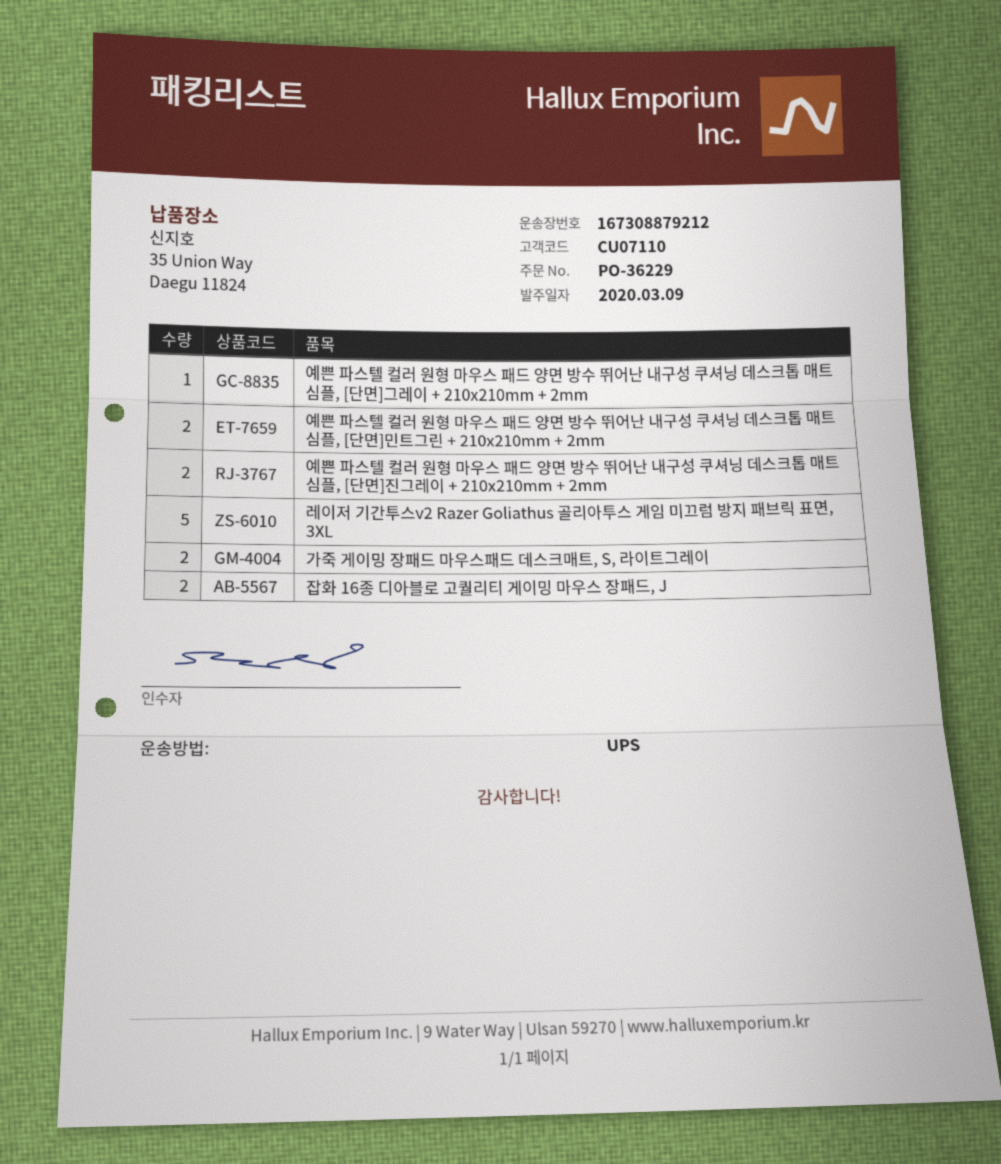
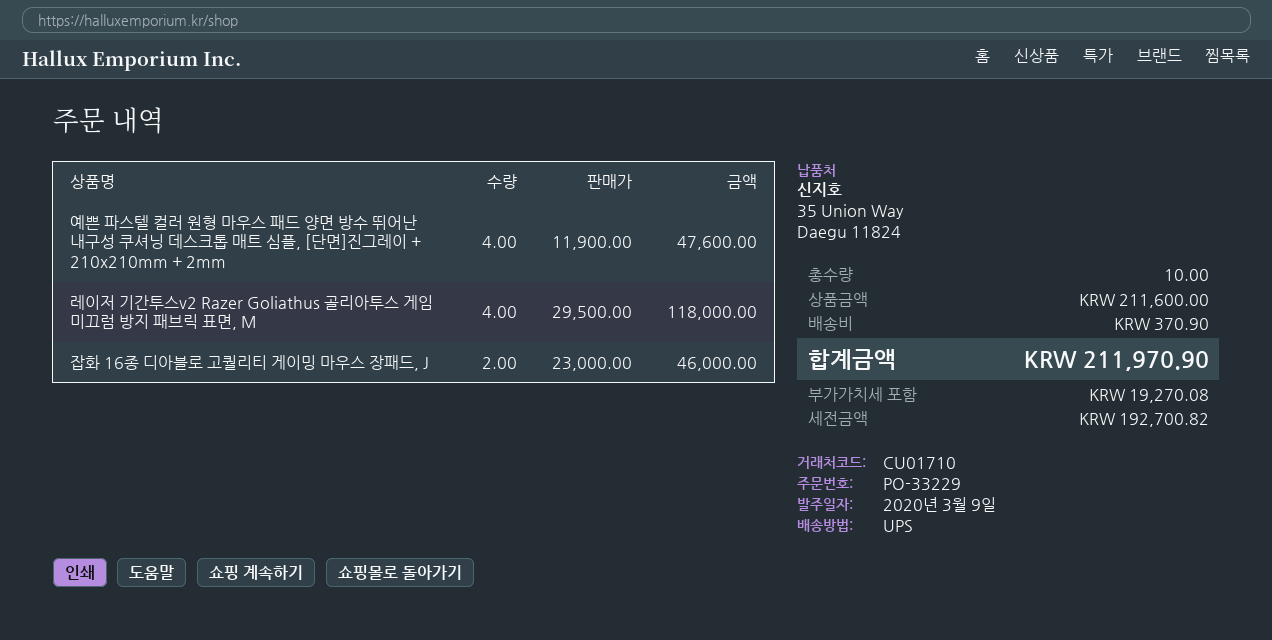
order number: PO-36229 -> PO-33229
customer number: CU07110 -> CU01710
예쁜 파스텔 컬러 원형 마우스 패드 양면 방수 뛰어난 내구성 쿠셔닝 데스크톱 매트 심플, [단면]그레이 + 210x210mm + 2mm: 1 -> none
예쁜 파스텔 컬러 원형 마우스 패드 양면 방수 뛰어난 내구성 쿠셔닝 데스크톱 매트 심플, [단면]민트그린 + 210x210mm + 2mm: 2 -> none
예쁜 파스텔 컬러 원형 마우스 패드 양면 방수 뛰어난 내구성 쿠셔닝 데스크톱 매트 심플, [단면]진그레이 + 210x210mm + 2mm: 2 -> 4
레이저 기간투스v2 Razer Goliathus 골리아투스 게임 미끄럼 방지 패브릭 표면, 3XL: 5 -> none
가죽 게이밍 장패드 마우스패드 데스크매트, S, 라이트그레이: 2 -> none
레이저 기간투스v2 Razer Goliathus 골리아투스 게임 미끄럼 방지 패브릭 표면, M: none -> 4

